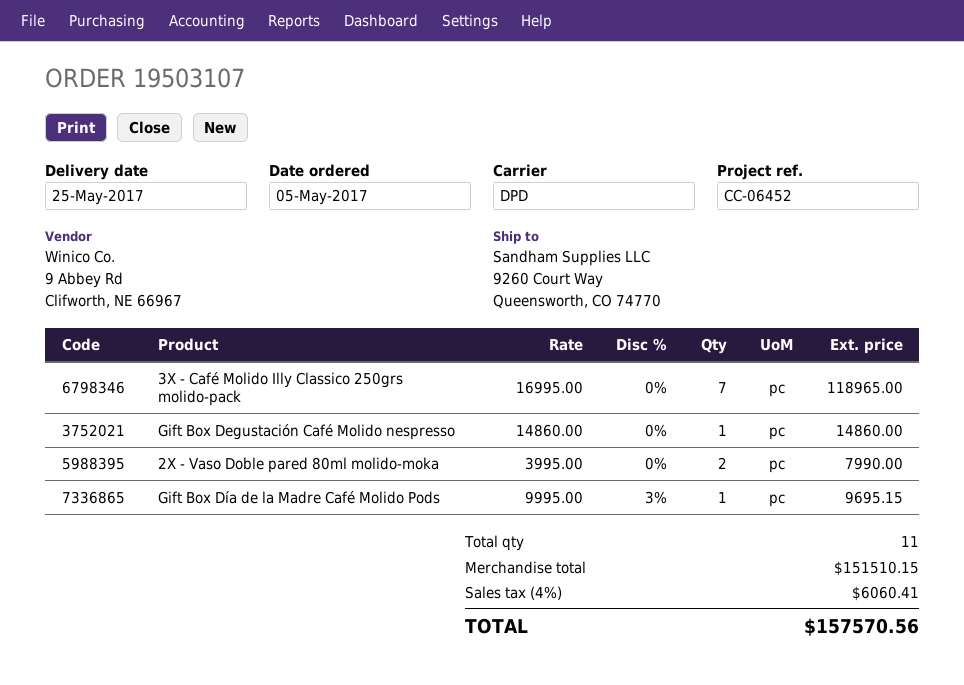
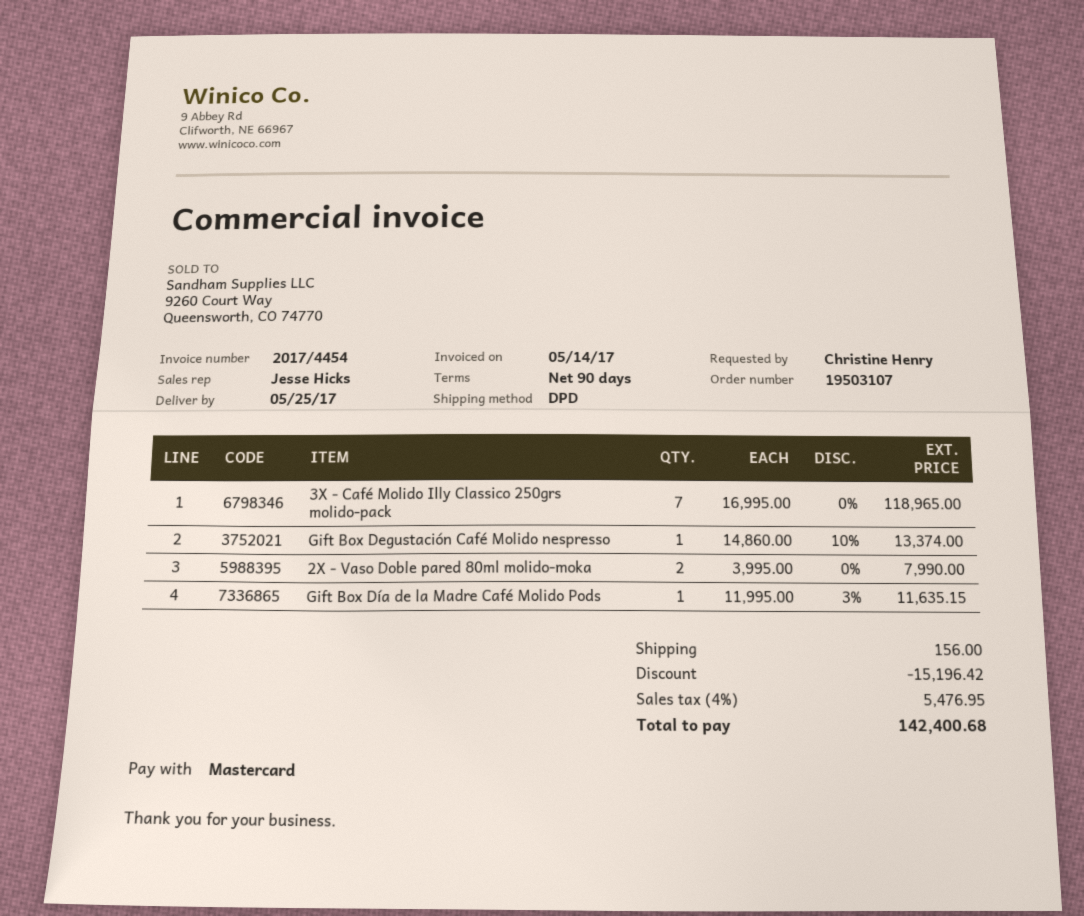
Gift Box Degustación Café Molido nespresso: 1 x 14860.00 = 14860.00 -> 1 x 14860.00 - 10% = 13374.00
Gift Box Día de la Madre Café Molido Pods: 1 x 9995.00 - 3% = 9695.15 -> 1 x 11995.00 - 3% = 11635.15
discount: none -> 15196.42
shipping: none -> 156.00
tax: 4% = 6060.41 -> 4% = 5476.95
total: 157570.56 -> 142400.68

